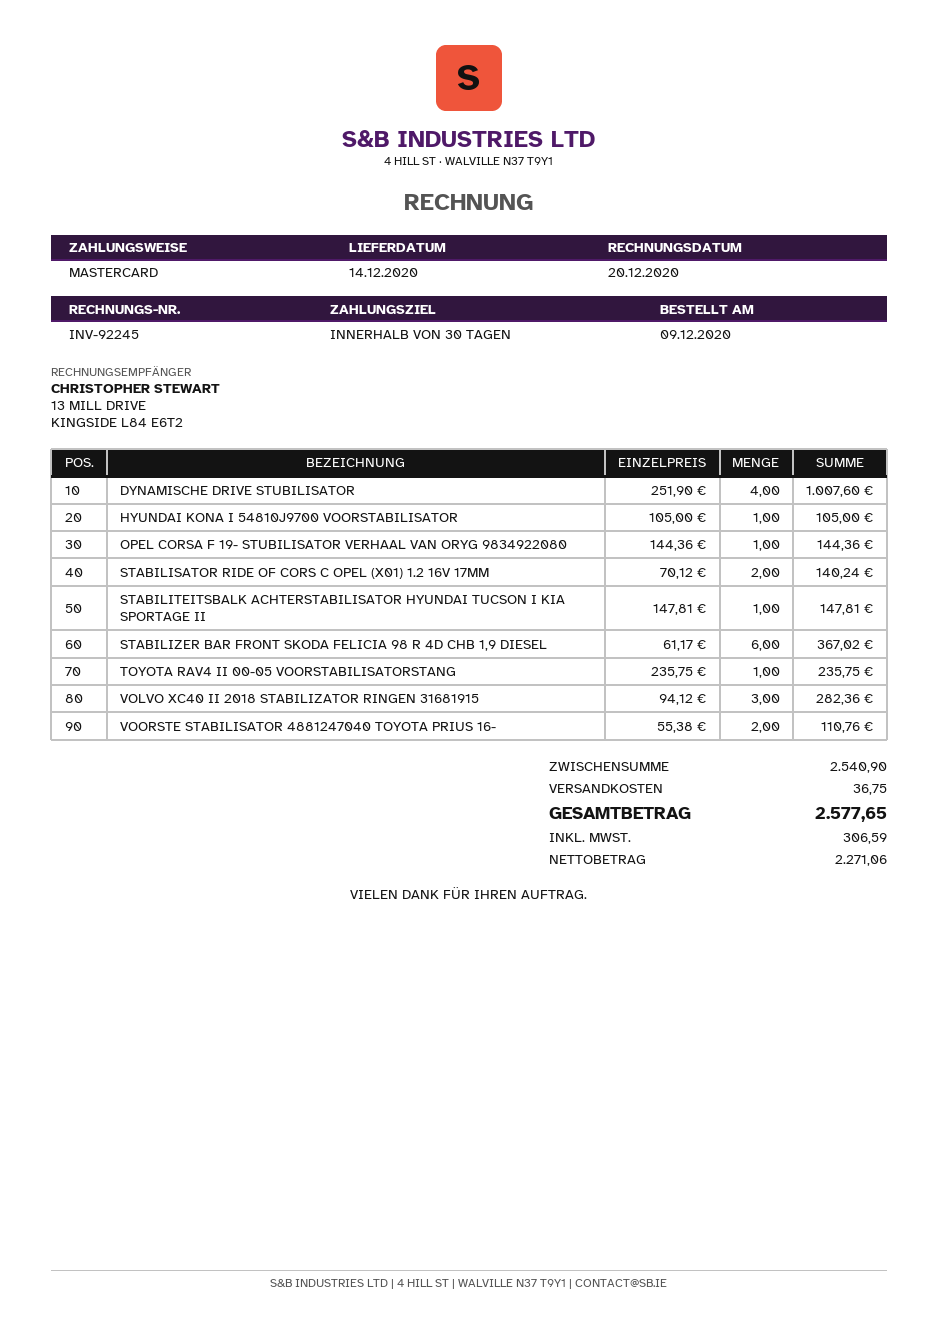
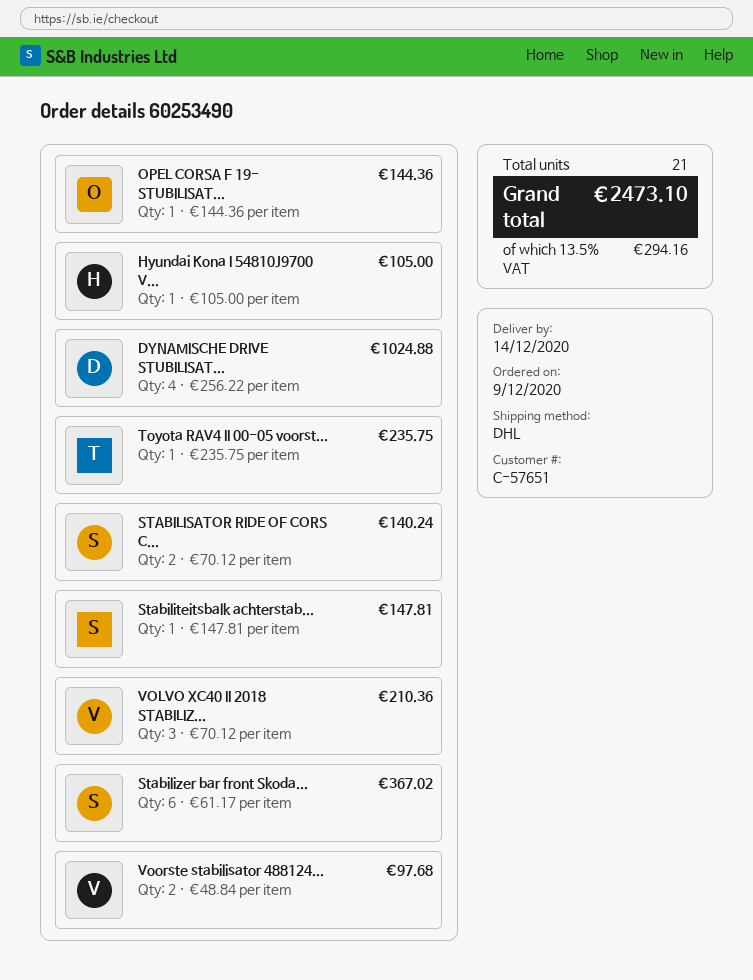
DYNAMISCHE DRIVE STUBILISATOR: 4 x 251.90 = 1007.60 -> 4 x 256.22 = 1024.88
VOLVO XC40 II 2018 STABILIZATOR RINGEN 31681915: 3 x 94.12 = 282.36 -> 3 x 70.12 = 210.36
VOORSTE STABILISATOR 4881247040 TOYOTA PRIUS 16-: 2 x 55.38 = 110.76 -> 2 x 48.84 = 97.68
shipping: 36.75 -> none
tax: 306.59 -> 294.16
total: 2577.65 -> 2473.10

